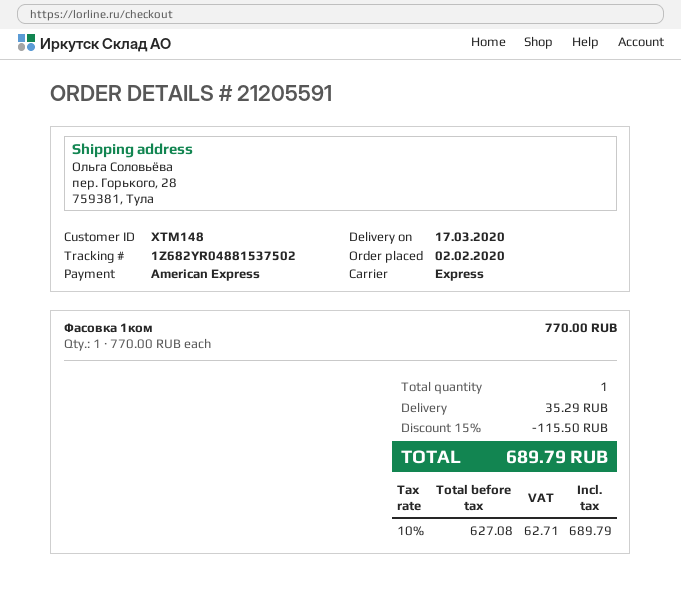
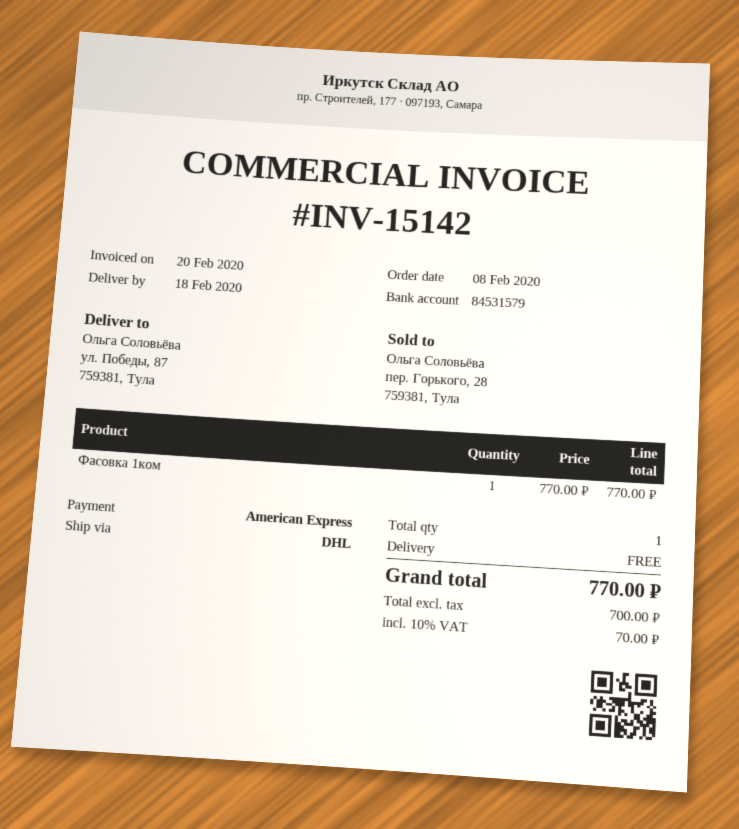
order date: 2020-02-02 -> 2020-02-08
delivery date: 2020-03-17 -> 2020-02-18
shipping method: express -> DHL
ship to: пер. Горького, 28, 759381, Тула -> ул. Победы, 87, 759381, Тула
discount: 15% = 115.50 -> none
shipping: 35.29 -> 0.00
net: 627.08 -> 700.00
tax: 10% = 62.71 -> 10% = 70.00
total: 689.79 -> 770.00

